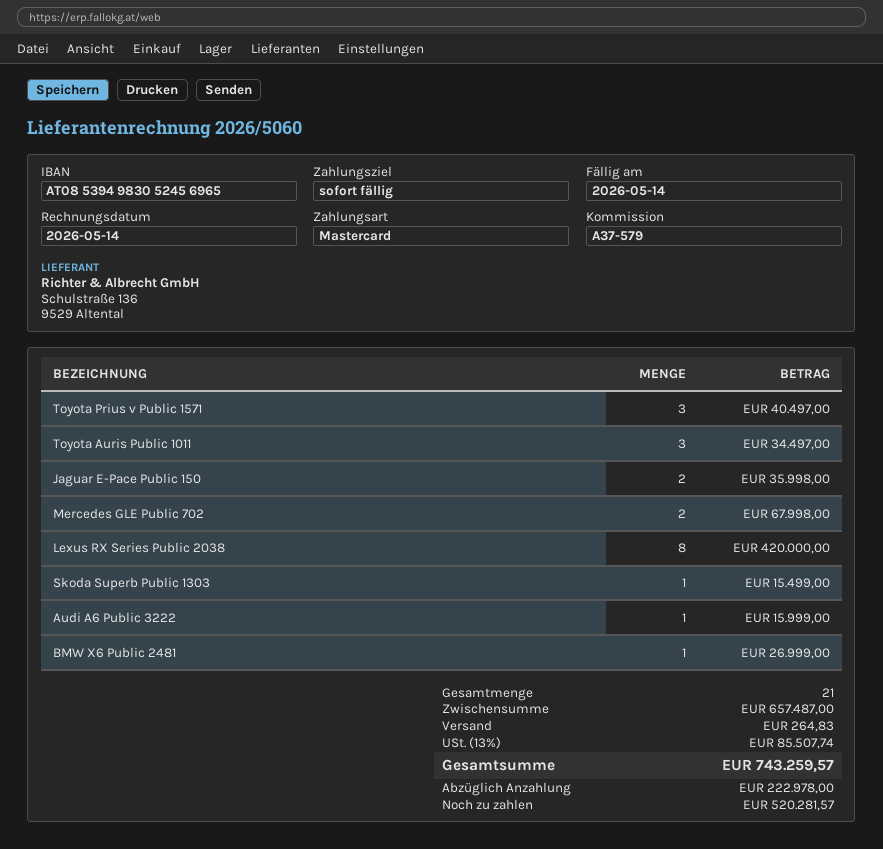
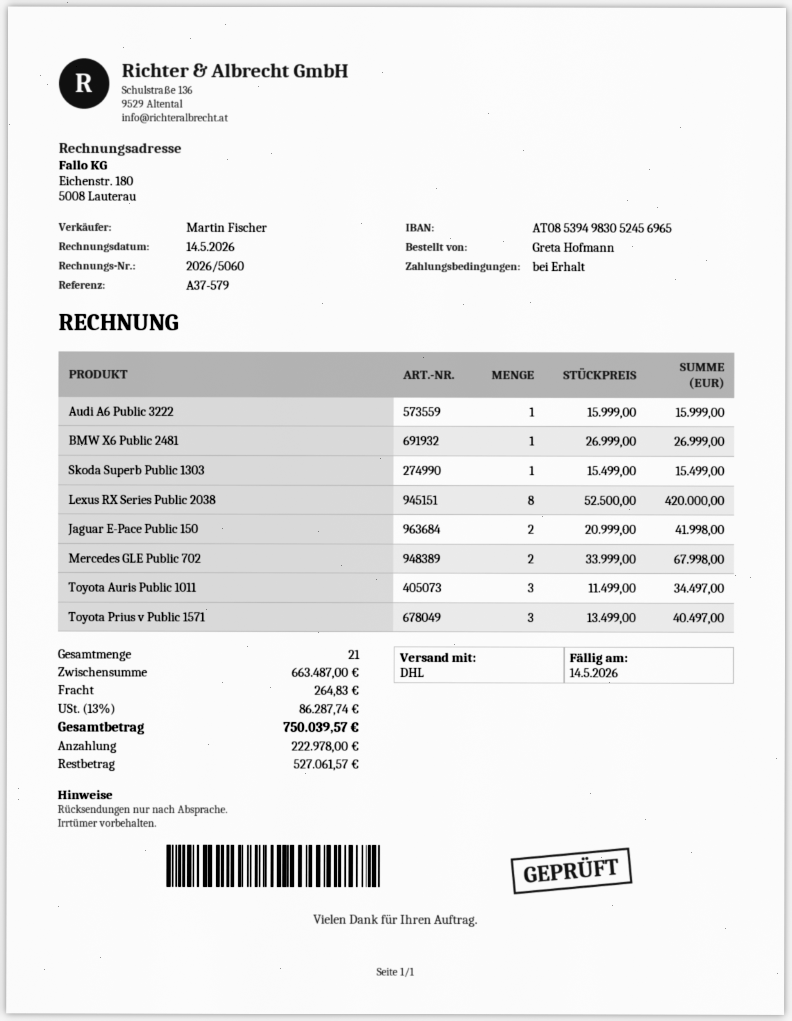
Jaguar E-Pace Public 150: 2 for 35998.00 -> 2 for 41998.00
subtotal: 657487.00 -> 663487.00
tax: 13% = 85507.74 -> 13% = 86287.74
total: 743259.57 -> 750039.57
balance: 520281.57 -> 527061.57

